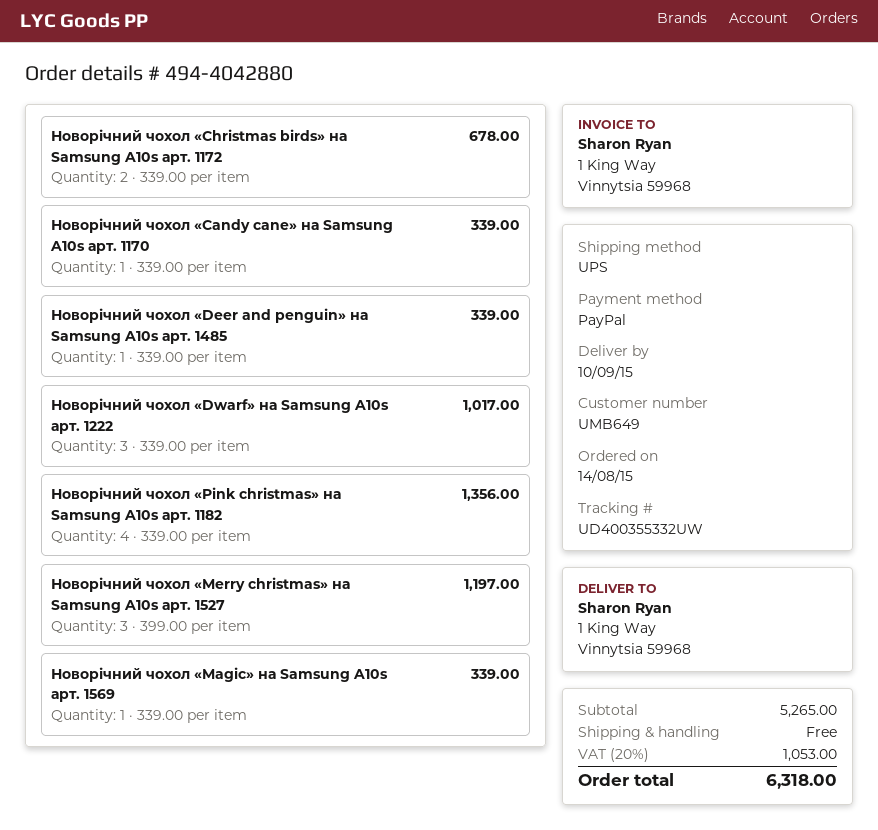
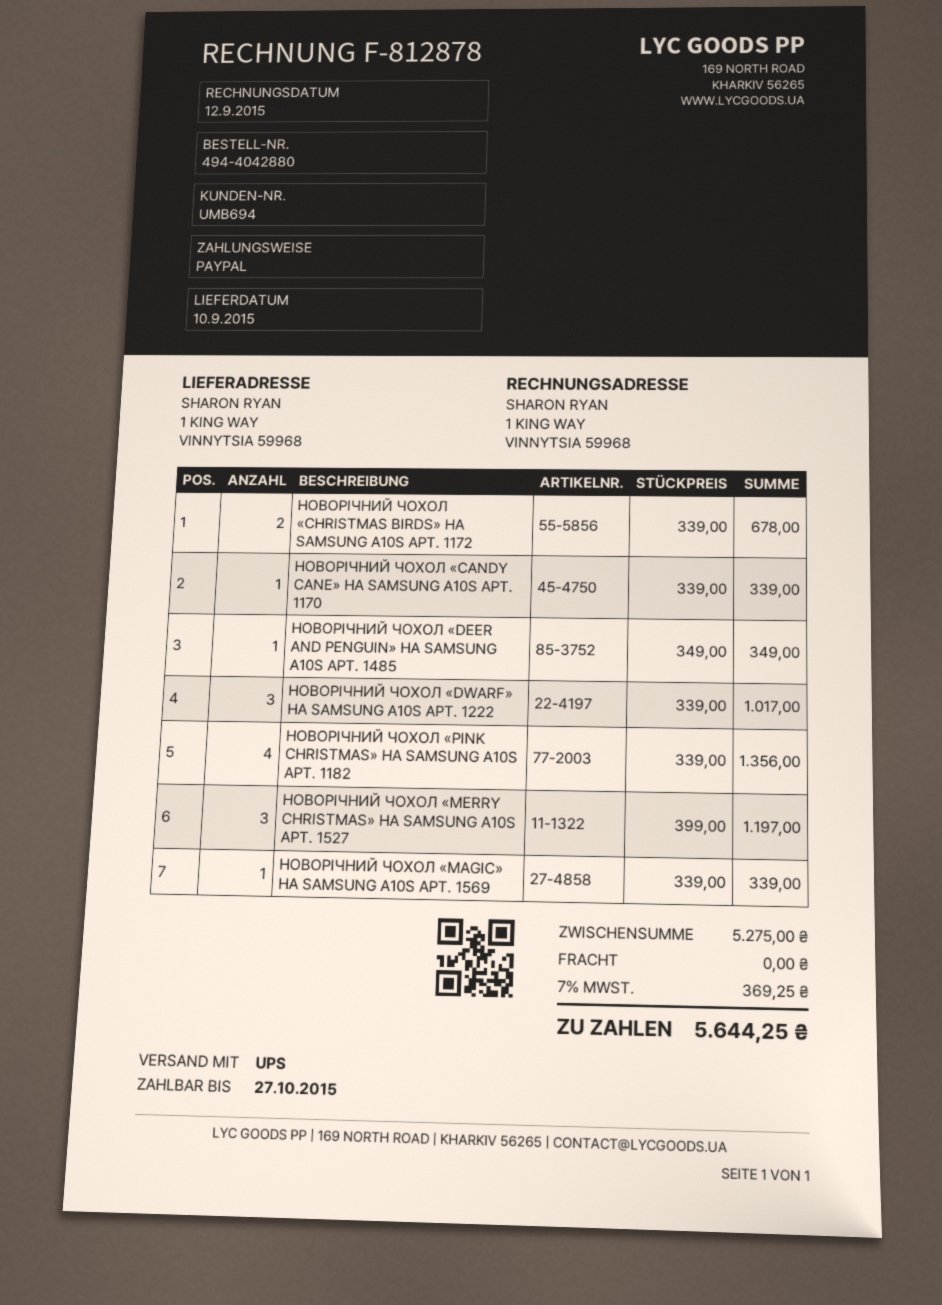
customer number: UMB649 -> UMB694
Новорічний чохол «Deer and penguin» на Samsung A10s арт. 1485: 1 x 339.00 = 339.00 -> 1 x 349.00 = 349.00
subtotal: 5265.00 -> 5275.00
tax: 20% = 1053.00 -> 7% = 369.25
total: 6318.00 -> 5644.25

